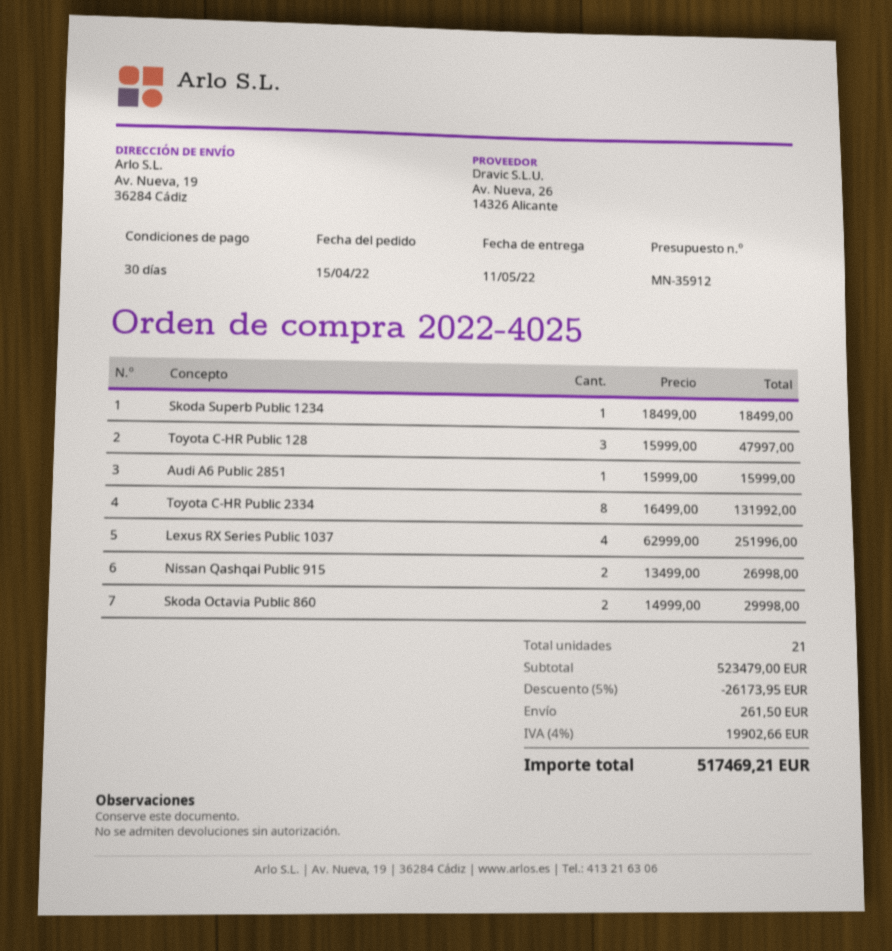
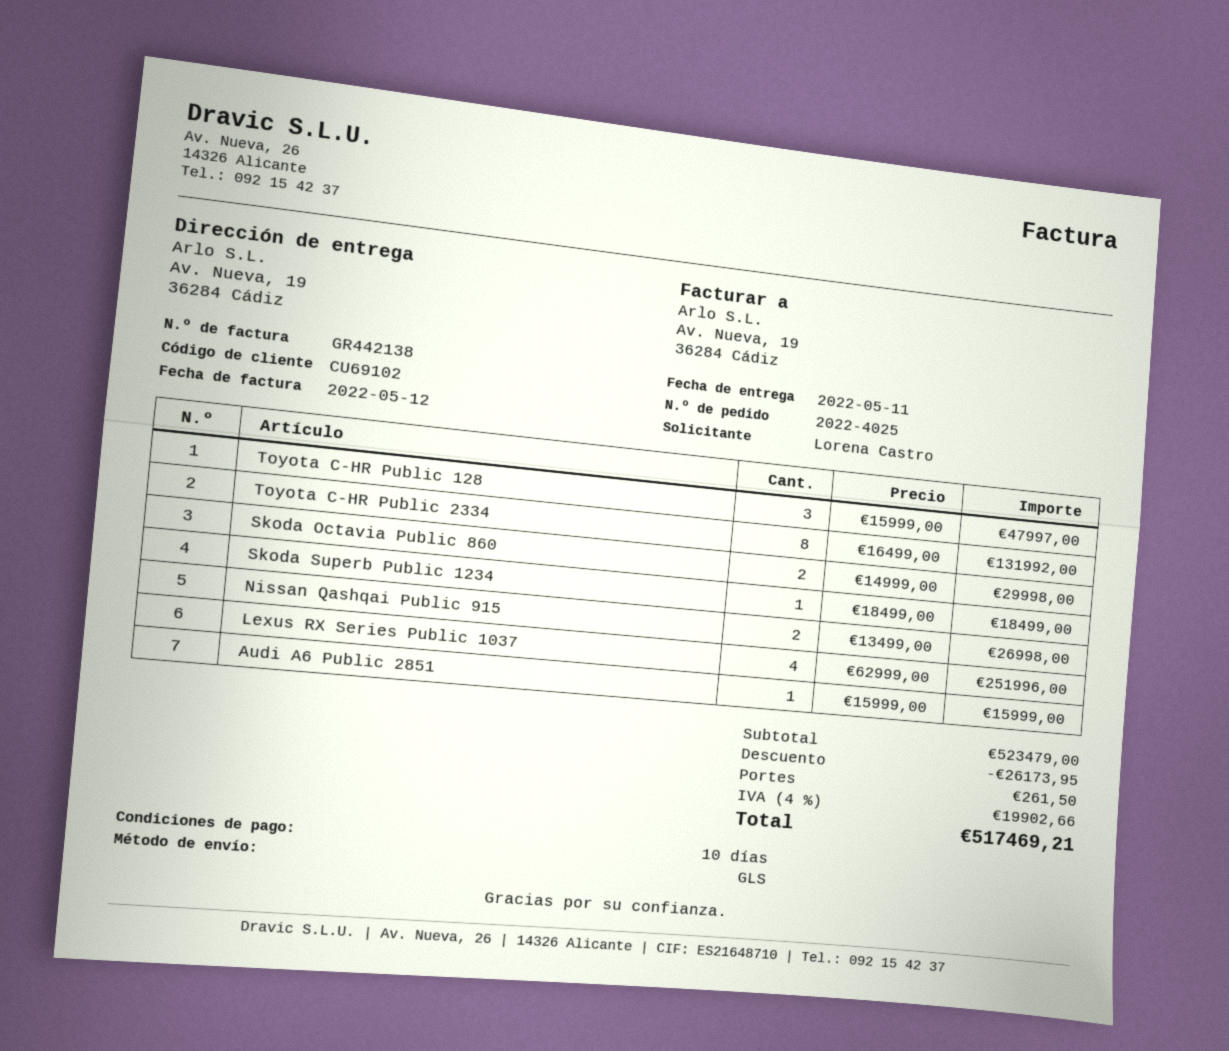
payment terms: 30 days -> 10 days

